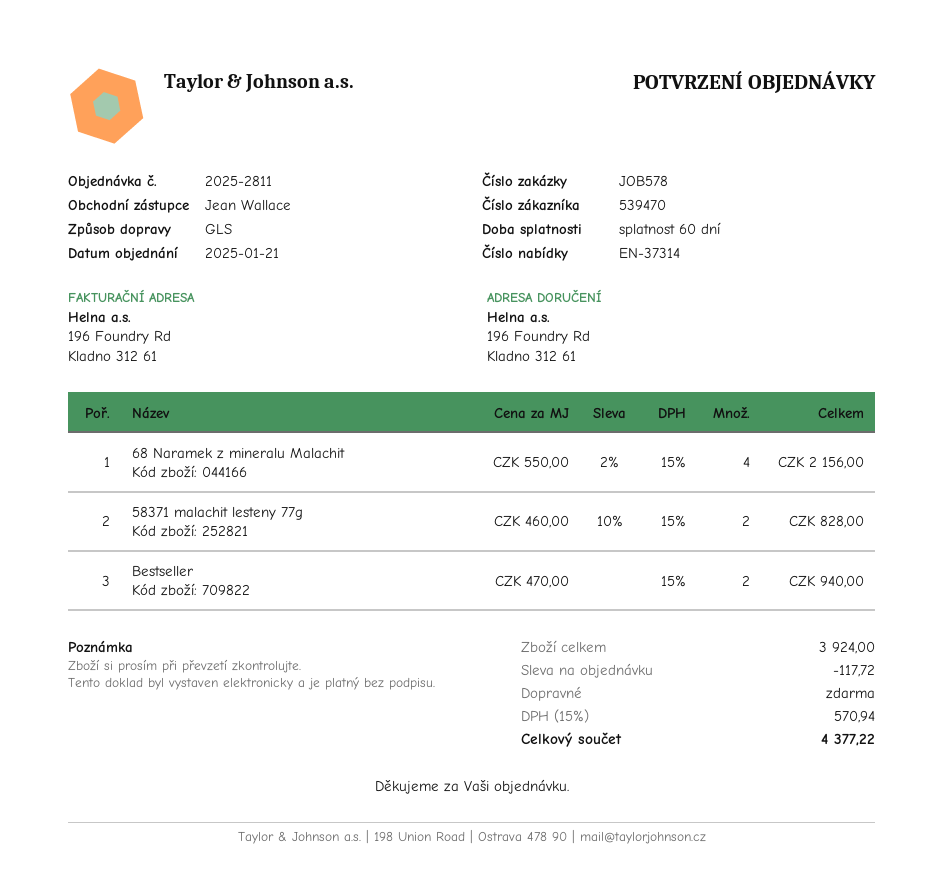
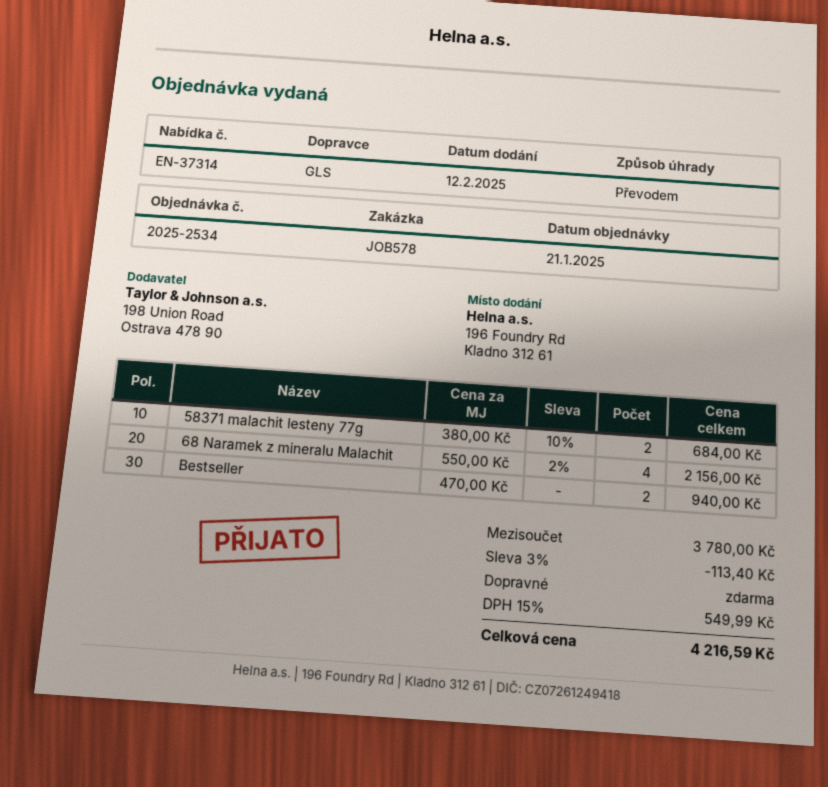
order number: 2025-2811 -> 2025-2534
58371 malachit lesteny 77g: 2 x 460.00 - 10% = 828.00 -> 2 x 380.00 - 10% = 684.00
subtotal: 3924.00 -> 3780.00
discount: 117.72 -> 113.40
tax: 15% = 570.94 -> 15% = 549.99
total: 4377.22 -> 4216.59

